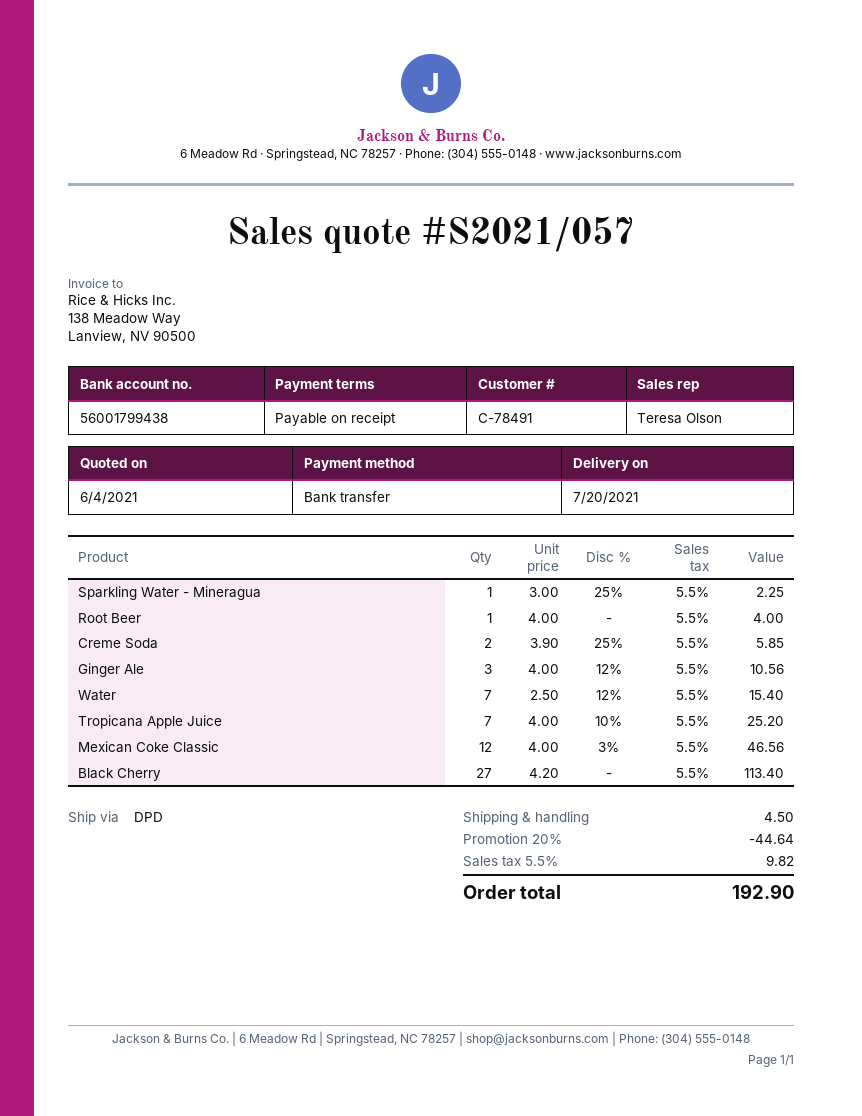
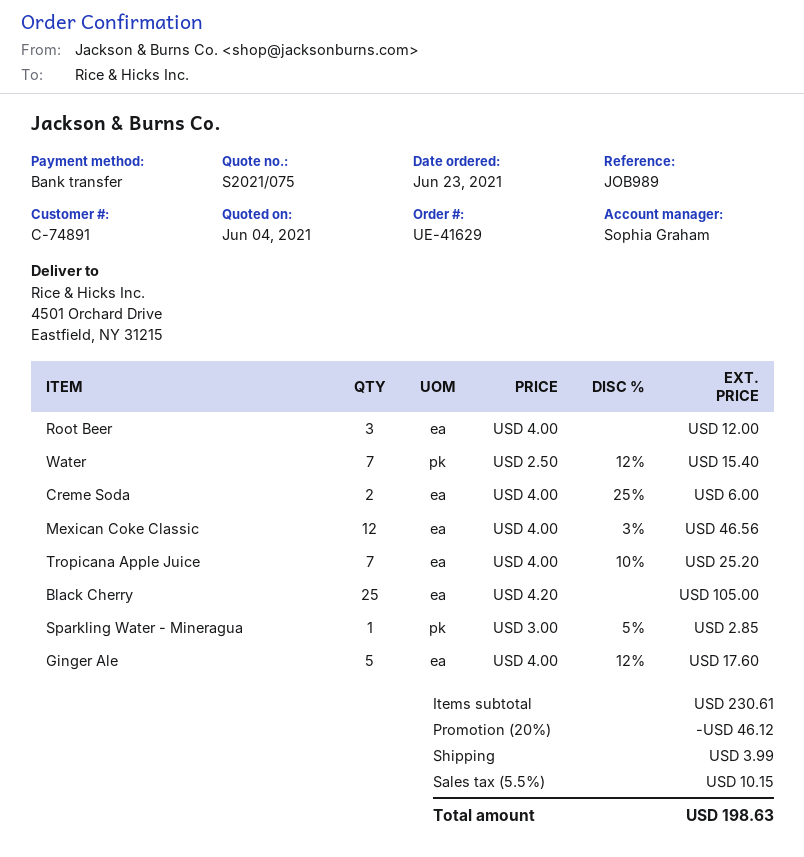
quote number: S2021/057 -> S2021/075
customer number: C-78491 -> C-74891
sales rep: Teresa Olson -> Sophia Graham
Sparkling Water - Mineragua: 1 x 3.00 - 25% = 2.25 -> 1 x 3.00 - 5% = 2.85
Root Beer: 1 x 4.00 = 4.00 -> 3 x 4.00 = 12.00
Creme Soda: 2 x 3.90 - 25% = 5.85 -> 2 x 4.00 - 25% = 6.00
Ginger Ale: 3 x 4.00 - 12% = 10.56 -> 5 x 4.00 - 12% = 17.60
Black Cherry: 27 x 4.20 = 113.40 -> 25 x 4.20 = 105.00
discount: 20% = 44.64 -> 20% = 46.12
shipping: 4.50 -> 3.99
tax: 5.5% = 9.82 -> 5.5% = 10.15
total: 192.90 -> 198.63

